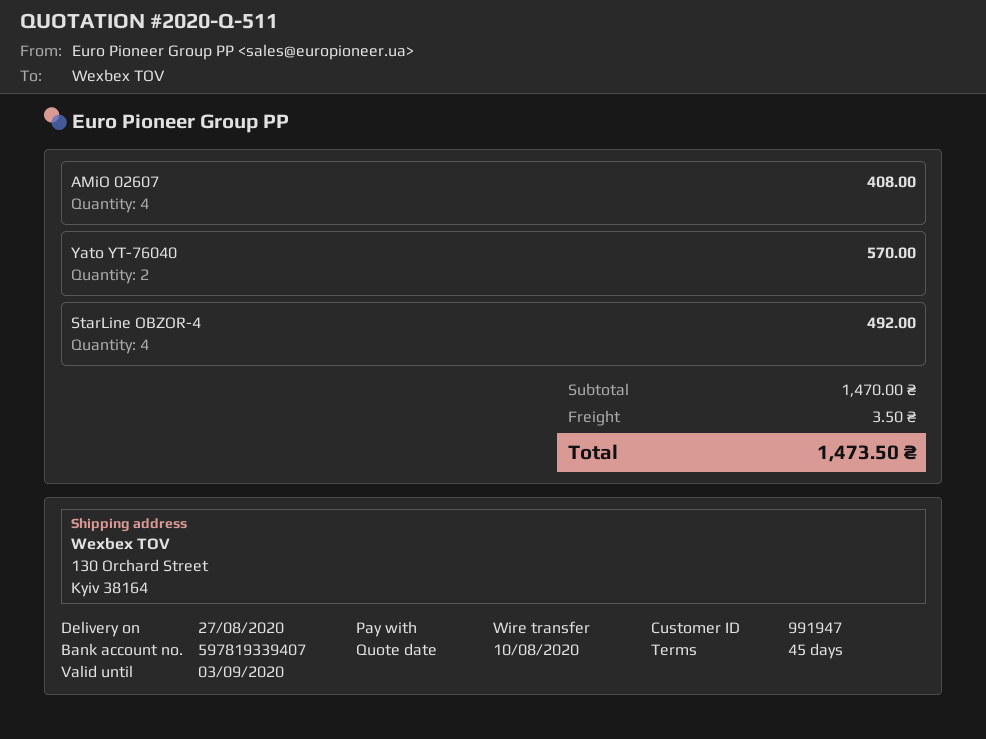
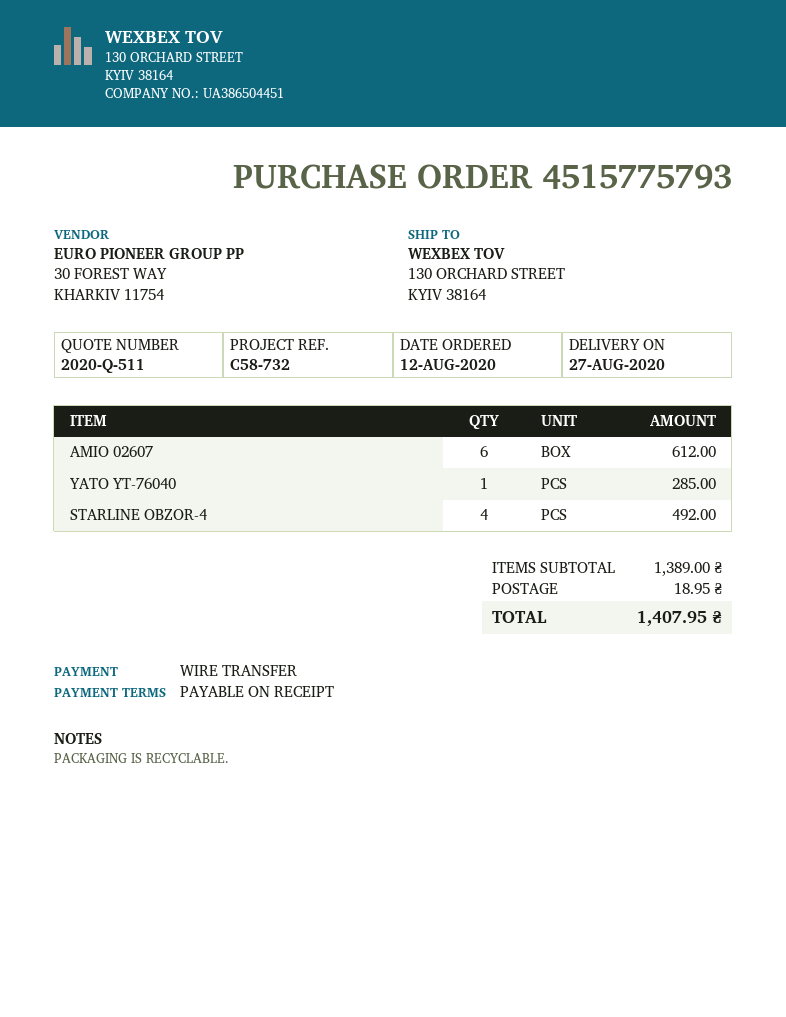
payment terms: 45 days -> on receipt
AMiO 02607: 4 for 408.00 -> 6 for 612.00
Yato YT-76040: 2 for 570.00 -> 1 for 285.00
subtotal: 1470.00 -> 1389.00
shipping: 3.50 -> 18.95
total: 1473.50 -> 1407.95

